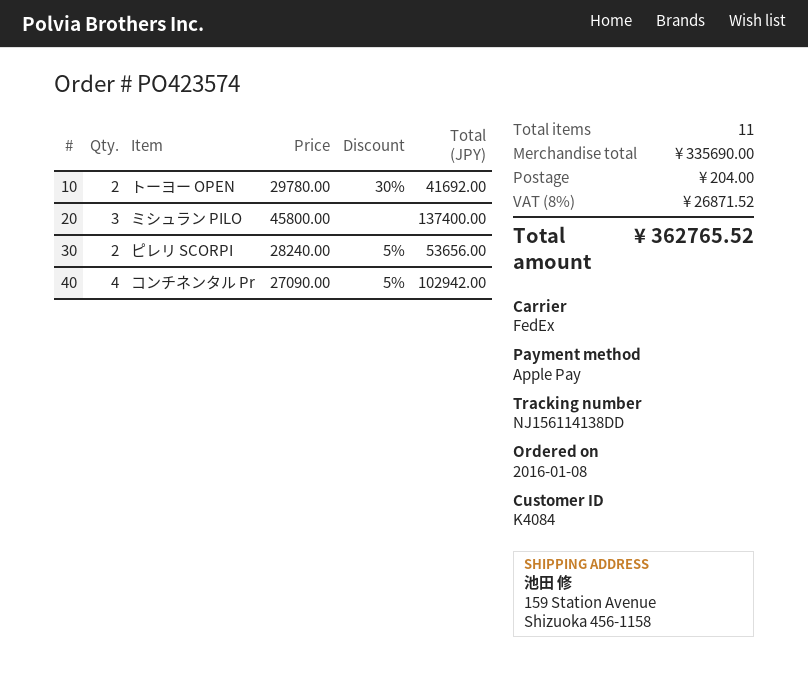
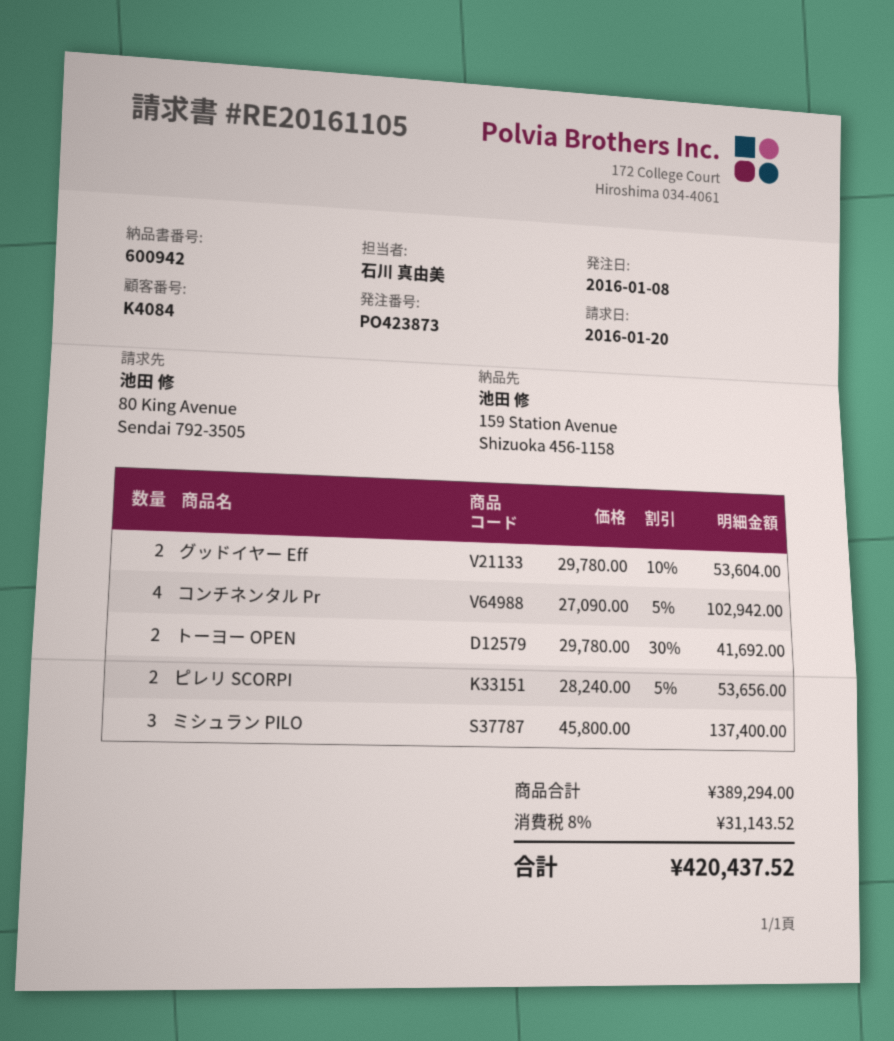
order number: PO423574 -> PO423873
グッドイヤー Eff: none -> 2 x 29780.00 - 10% = 53604.00
subtotal: 335690.00 -> 389294.00
shipping: 204.00 -> none
tax: 8% = 26871.52 -> 8% = 31143.52
total: 362765.52 -> 420437.52

